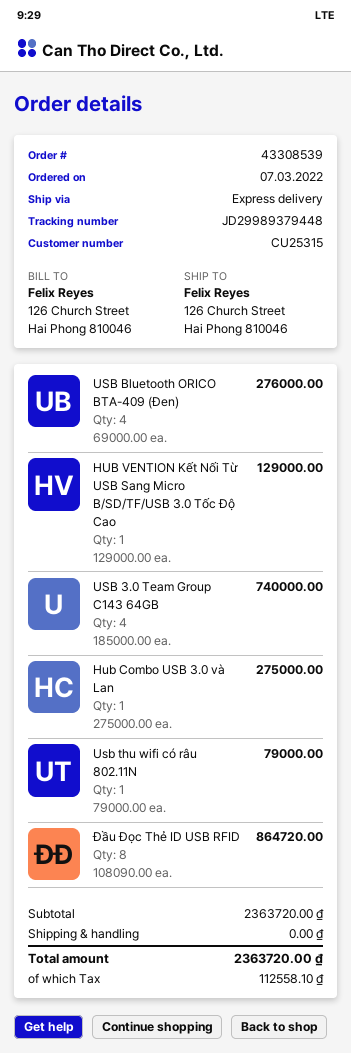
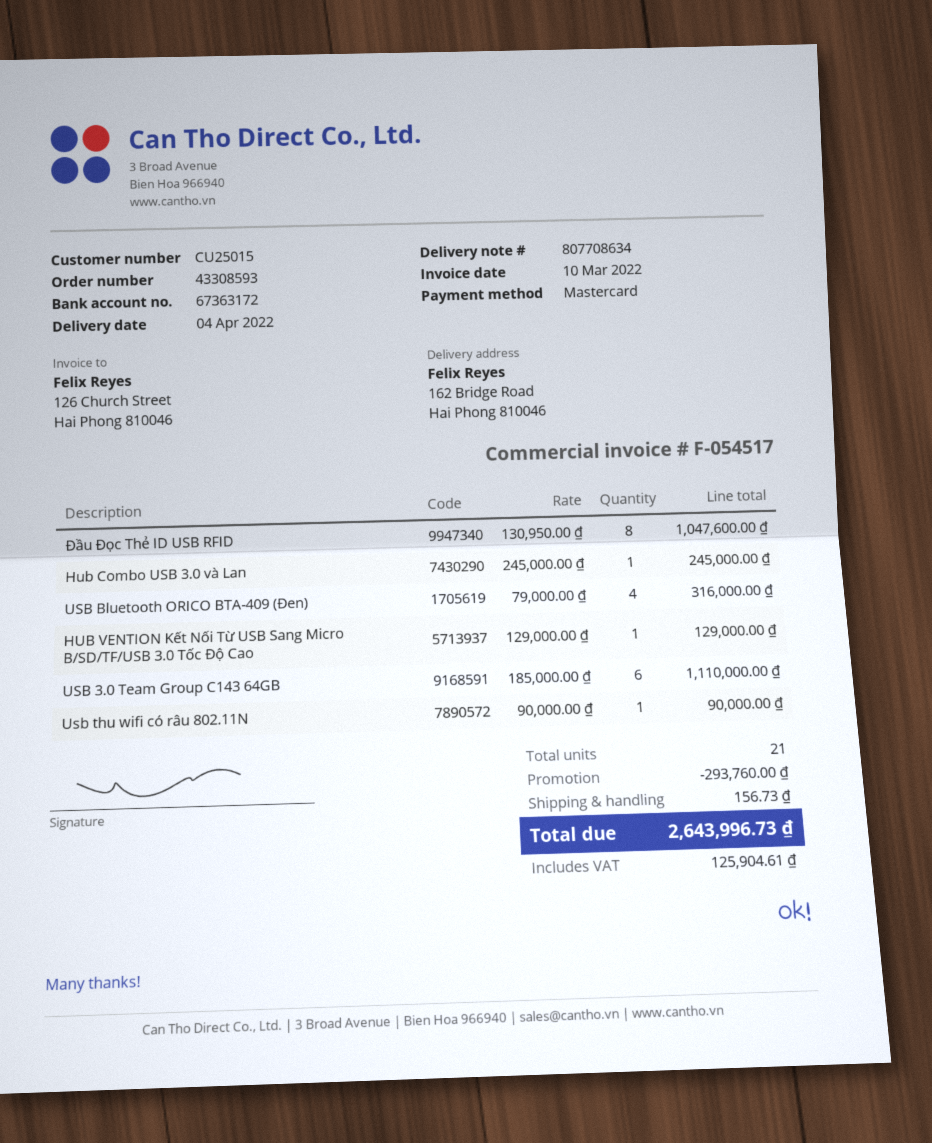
order number: 43308539 -> 43308593
customer number: CU25315 -> CU25015
ship to: 126 Church Street, Hai Phong 810046 -> 162 Bridge Road, Hai Phong 810046
USB Bluetooth ORICO BTA-409 (Đen): 4 x 69000.00 = 276000.00 -> 4 x 79000.00 = 316000.00
USB 3.0 Team Group C143 64GB: 4 x 185000.00 = 740000.00 -> 6 x 185000.00 = 1110000.00
Hub Combo USB 3.0 và Lan: 1 x 275000.00 = 275000.00 -> 1 x 245000.00 = 245000.00
Usb thu wifi có râu 802.11N: 1 x 79000.00 = 79000.00 -> 1 x 90000.00 = 90000.00
Đầu Đọc Thẻ ID USB RFID: 8 x 108090.00 = 864720.00 -> 8 x 130950.00 = 1047600.00
discount: none -> 293760.00
shipping: 0.00 -> 156.73
tax: 112558.10 -> 125904.61
total: 2363720.00 -> 2643996.73

